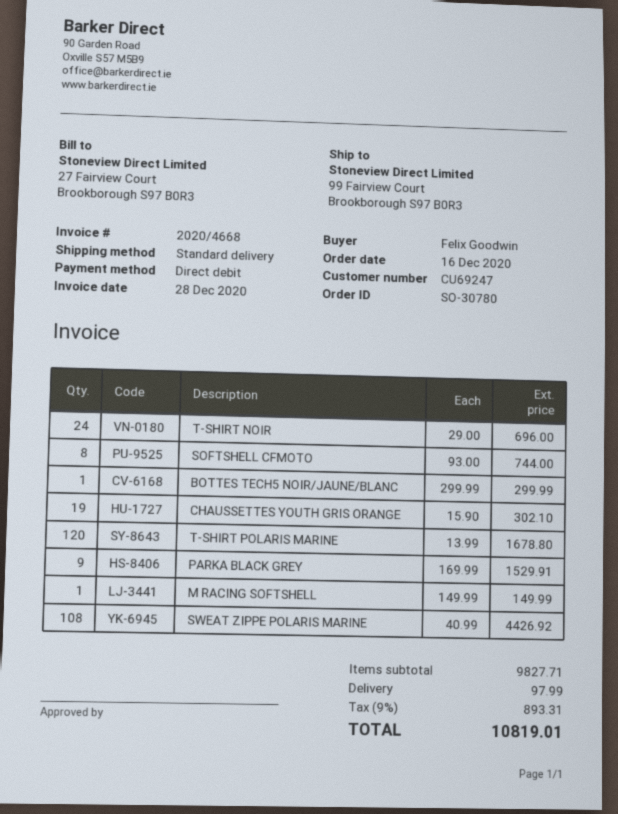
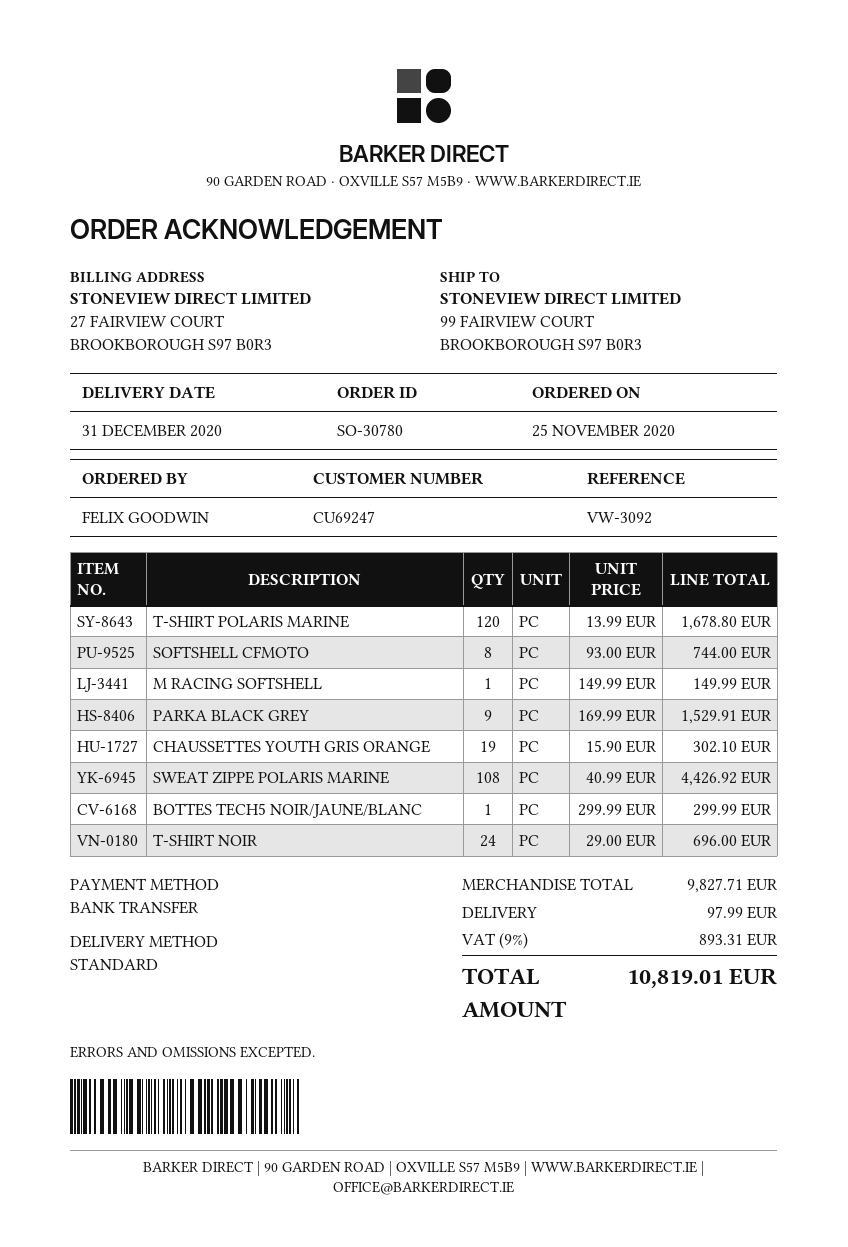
order date: 2020-12-16 -> 2020-11-25
payment method: direct debit -> bank transfer

